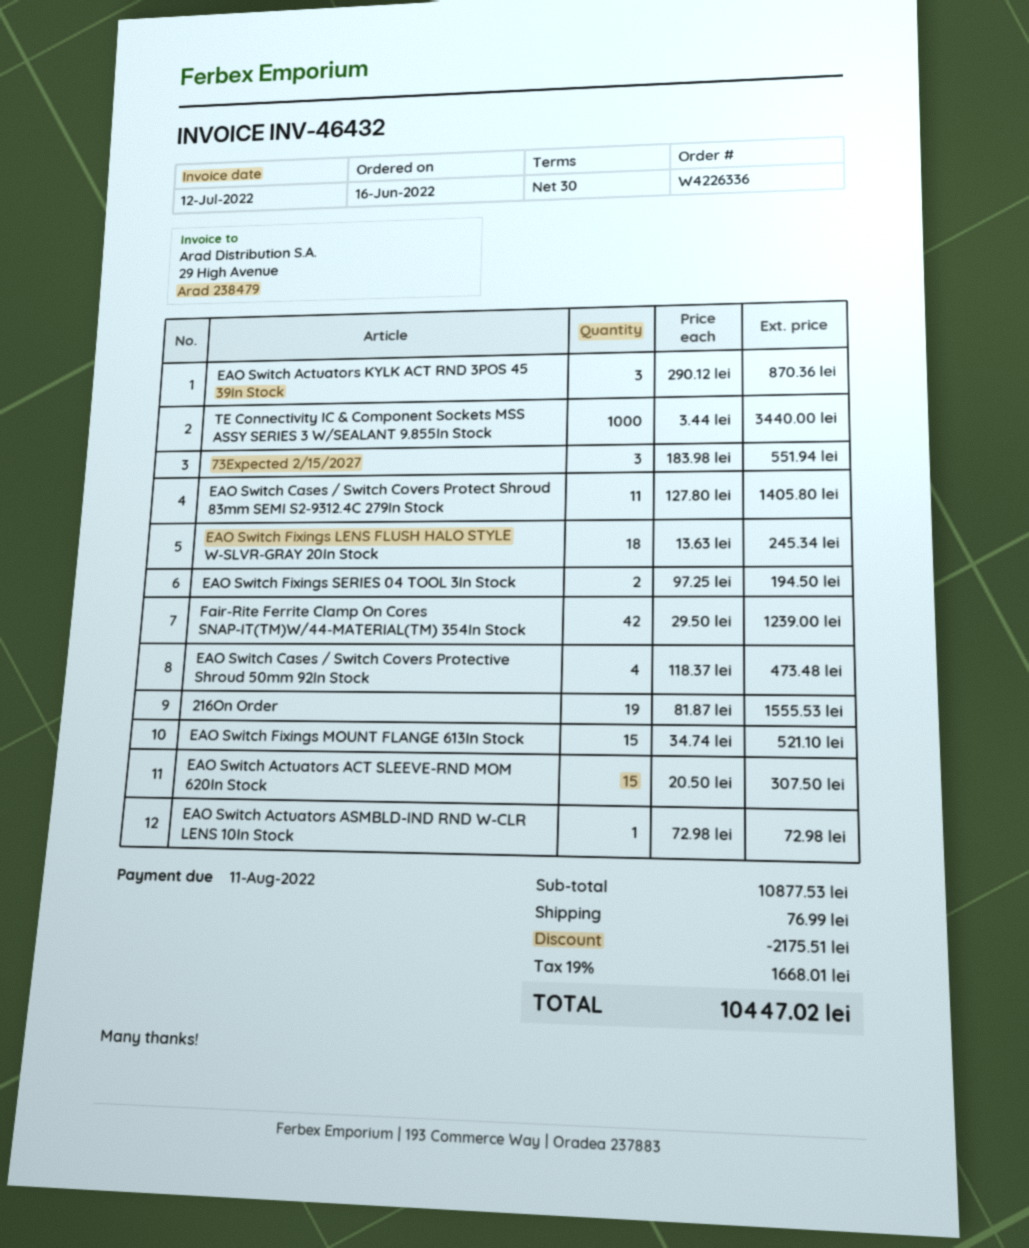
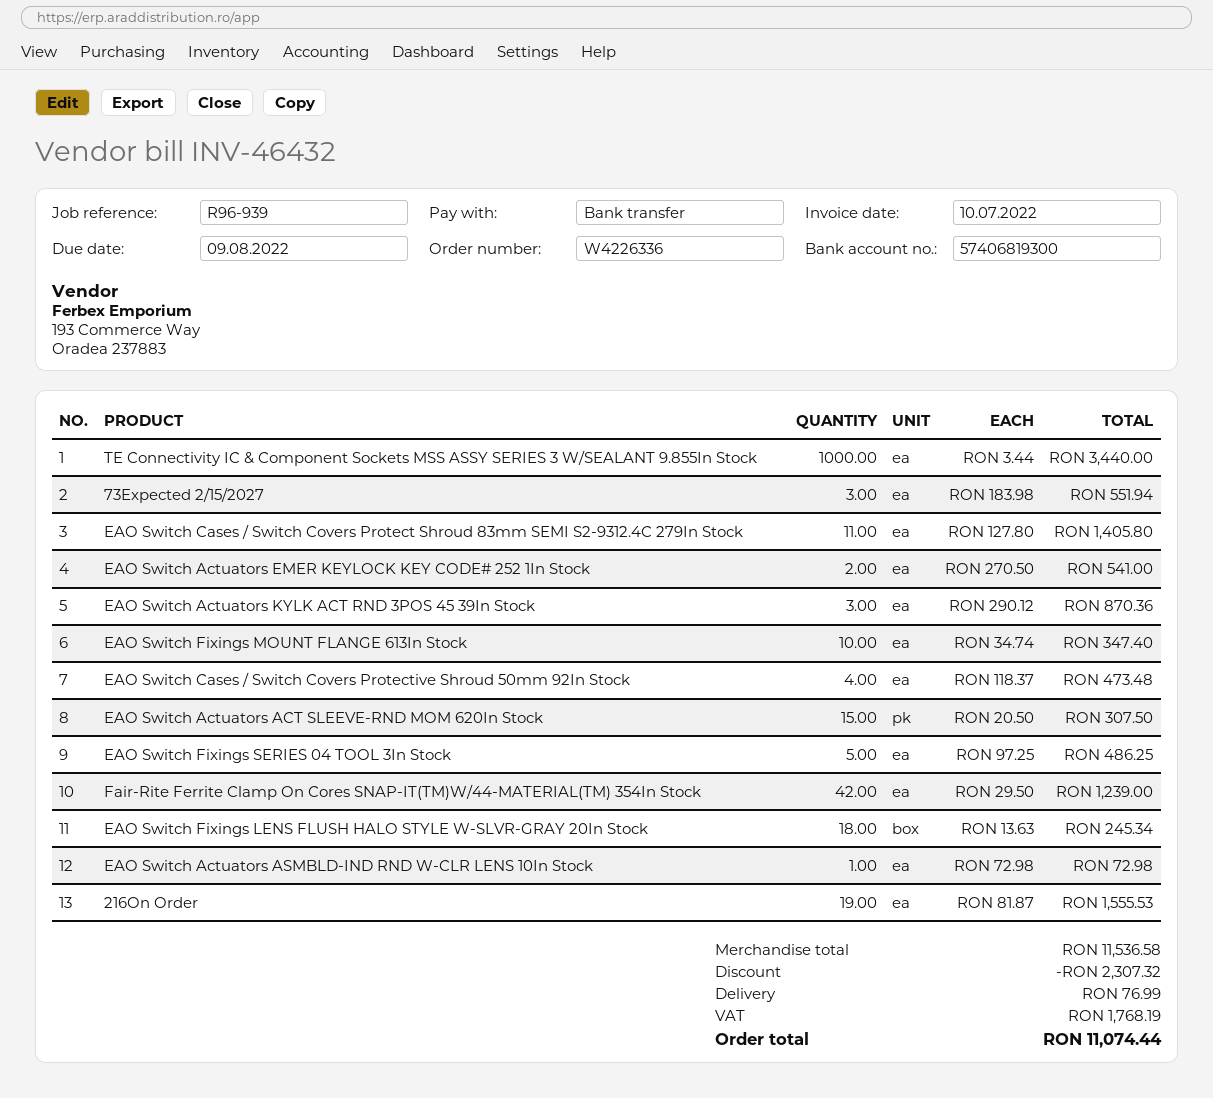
invoice date: 2022-07-12 -> 2022-07-10
due date: 2022-08-11 -> 2022-08-09
EAO Switch Fixings SERIES 04 TOOL 3In Stock: 2 x 97.25 = 194.50 -> 5 x 97.25 = 486.25
EAO Switch Fixings MOUNT FLANGE 613In Stock: 15 x 34.74 = 521.10 -> 10 x 34.74 = 347.40
EAO Switch Actuators EMER KEYLOCK KEY CODE# 252 1In Stock: none -> 2 x 270.50 = 541.00
subtotal: 10877.53 -> 11536.58
discount: 2175.51 -> 2307.32
tax: 1668.01 -> 1768.19
total: 10447.02 -> 11074.44

